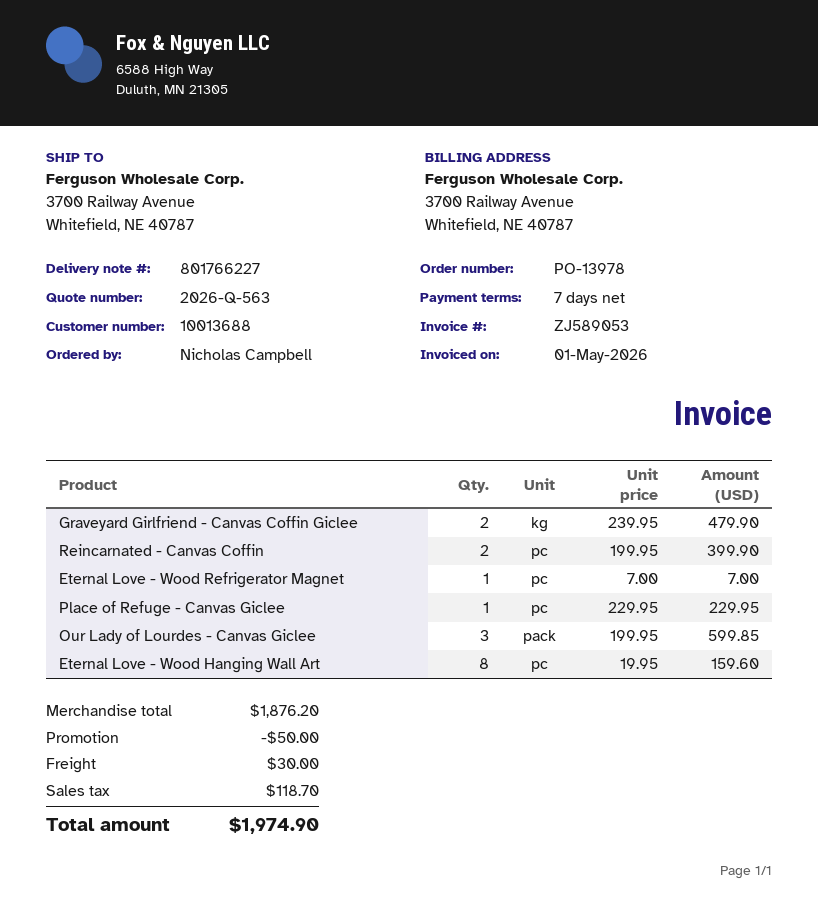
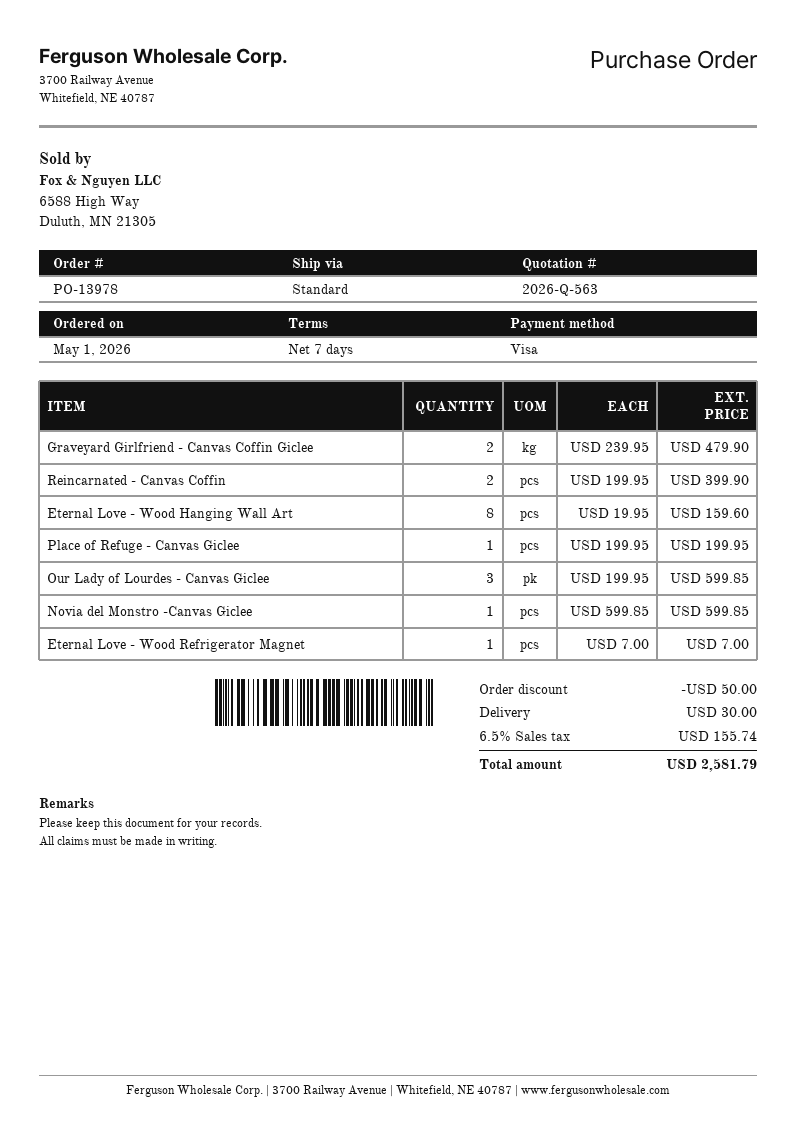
Place of Refuge - Canvas Giclee: 1 x 229.95 = 229.95 -> 1 x 199.95 = 199.95
Novia del Monstro -Canvas Giclee: none -> 1 x 599.85 = 599.85
tax: 118.70 -> 155.74
total: 1974.90 -> 2581.79

